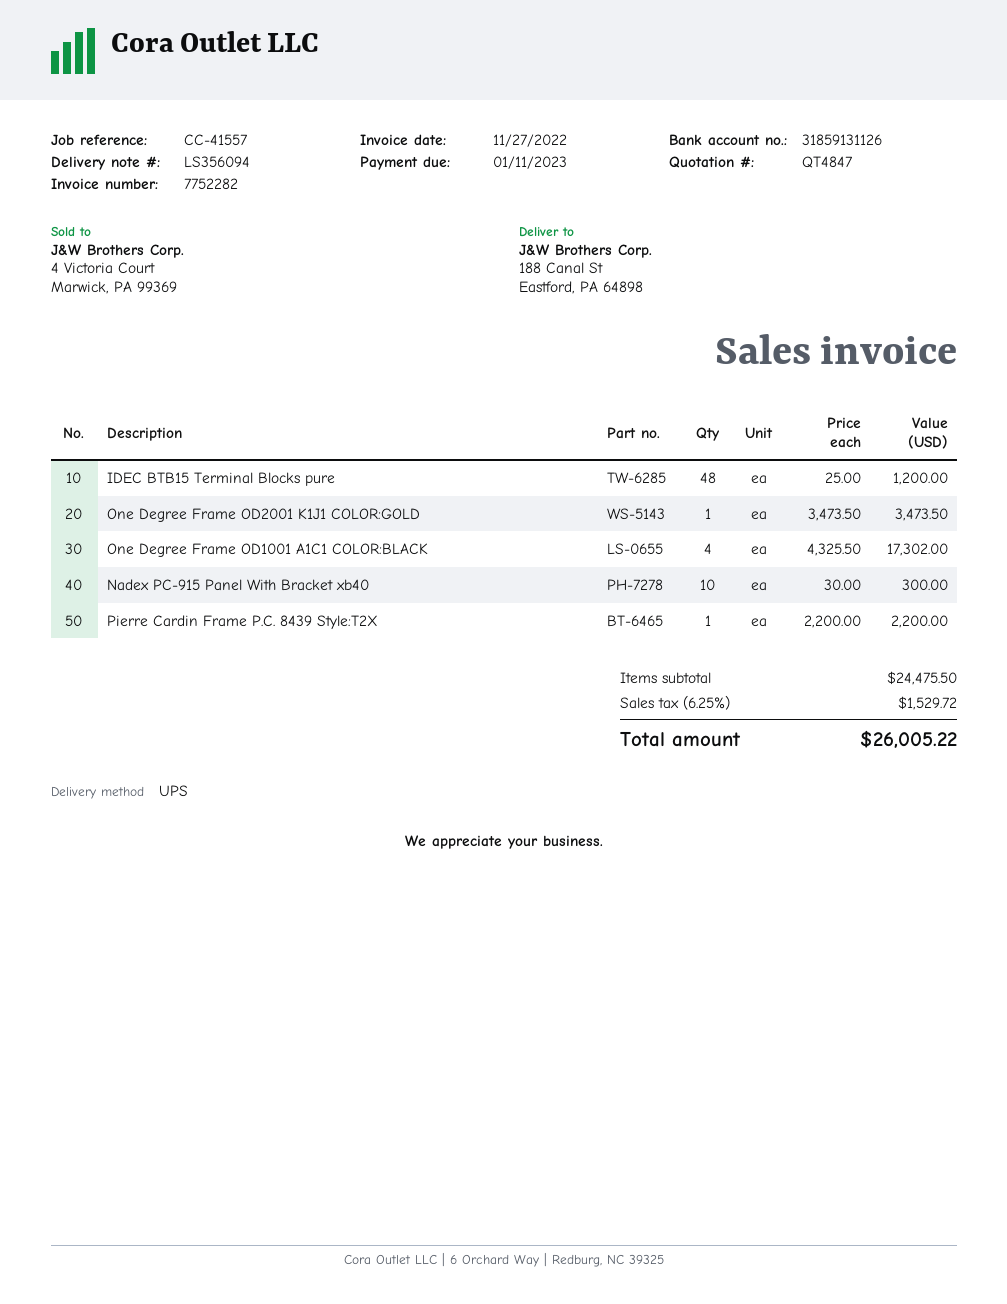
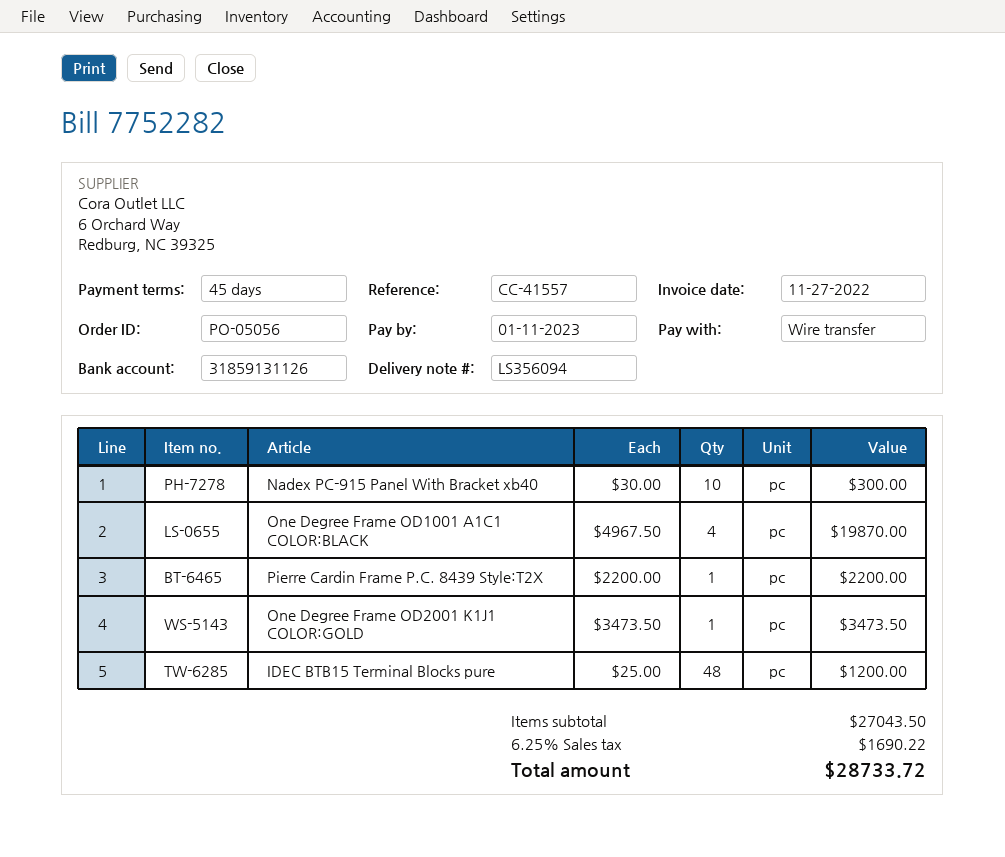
One Degree Frame OD1001 A1C1 COLOR:BLACK: 4 x 4325.50 = 17302.00 -> 4 x 4967.50 = 19870.00
subtotal: 24475.50 -> 27043.50
tax: 6.25% = 1529.72 -> 6.25% = 1690.22
total: 26005.22 -> 28733.72

